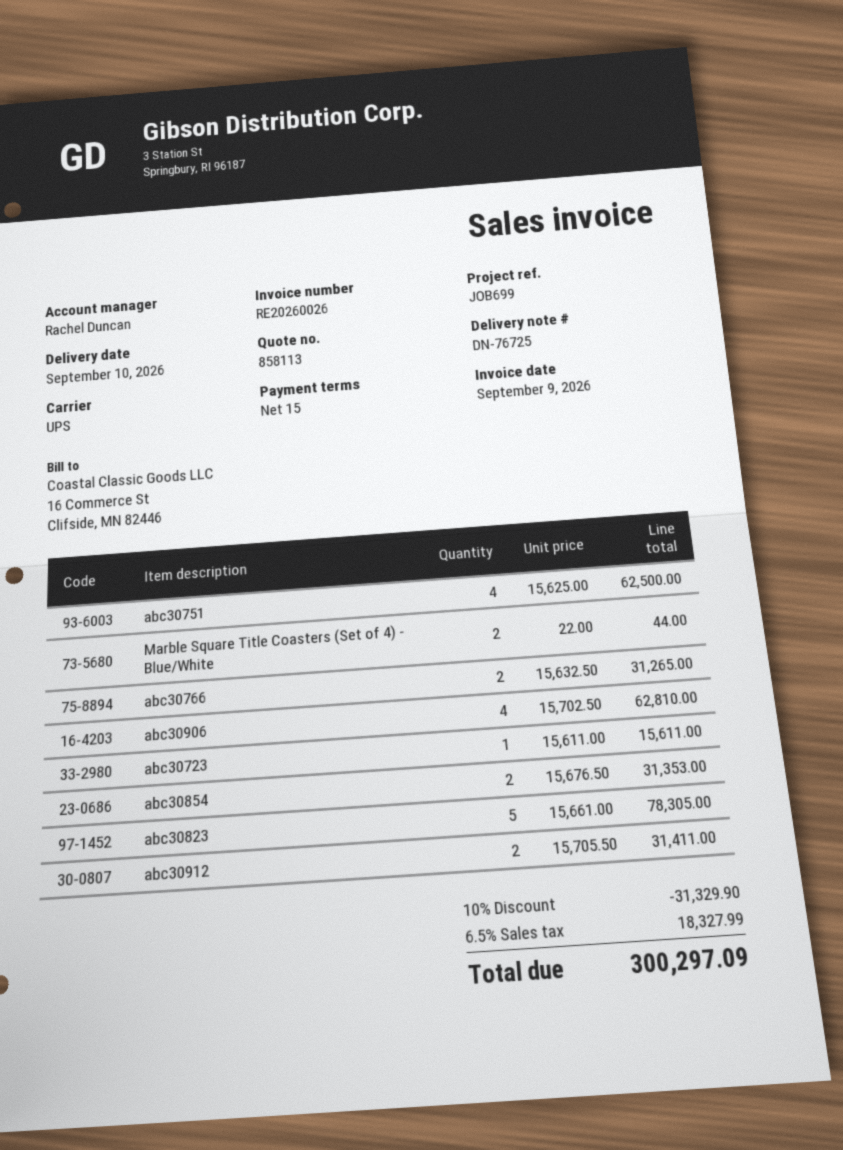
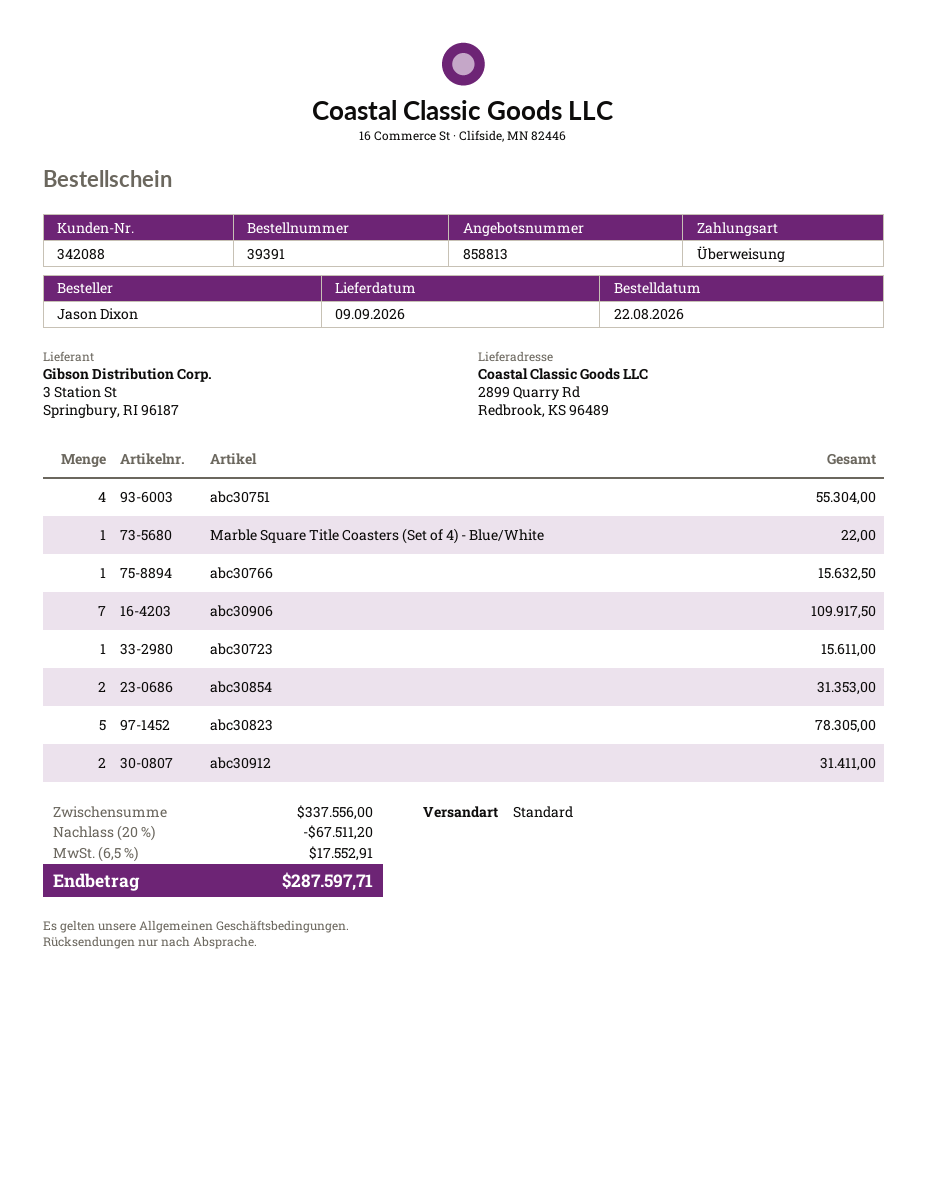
quote number: 858113 -> 858813
delivery date: 2026-09-10 -> 2026-09-09
shipping method: UPS -> standard
abc30751: 4 for 62500.00 -> 4 for 55304.00
Marble Square Title Coasters (Set of 4) - Blue/White: 2 for 44.00 -> 1 for 22.00
abc30766: 2 for 31265.00 -> 1 for 15632.50
abc30906: 4 for 62810.00 -> 7 for 109917.50
discount: 10% = 31329.90 -> 20% = 67511.20
tax: 6.5% = 18327.99 -> 6.5% = 17552.91
total: 300297.09 -> 287597.71

